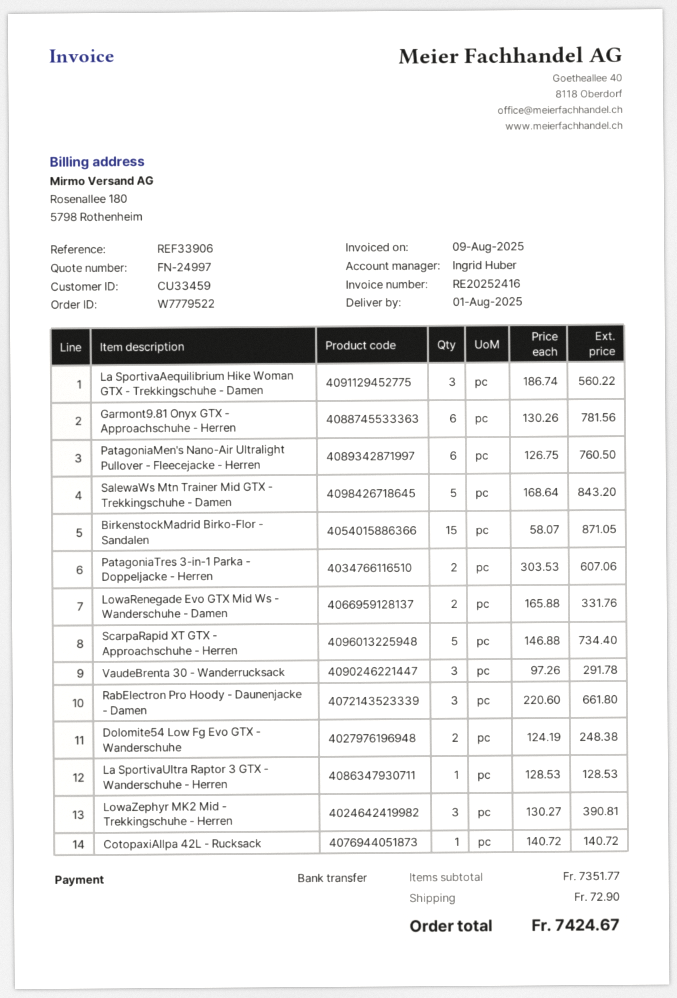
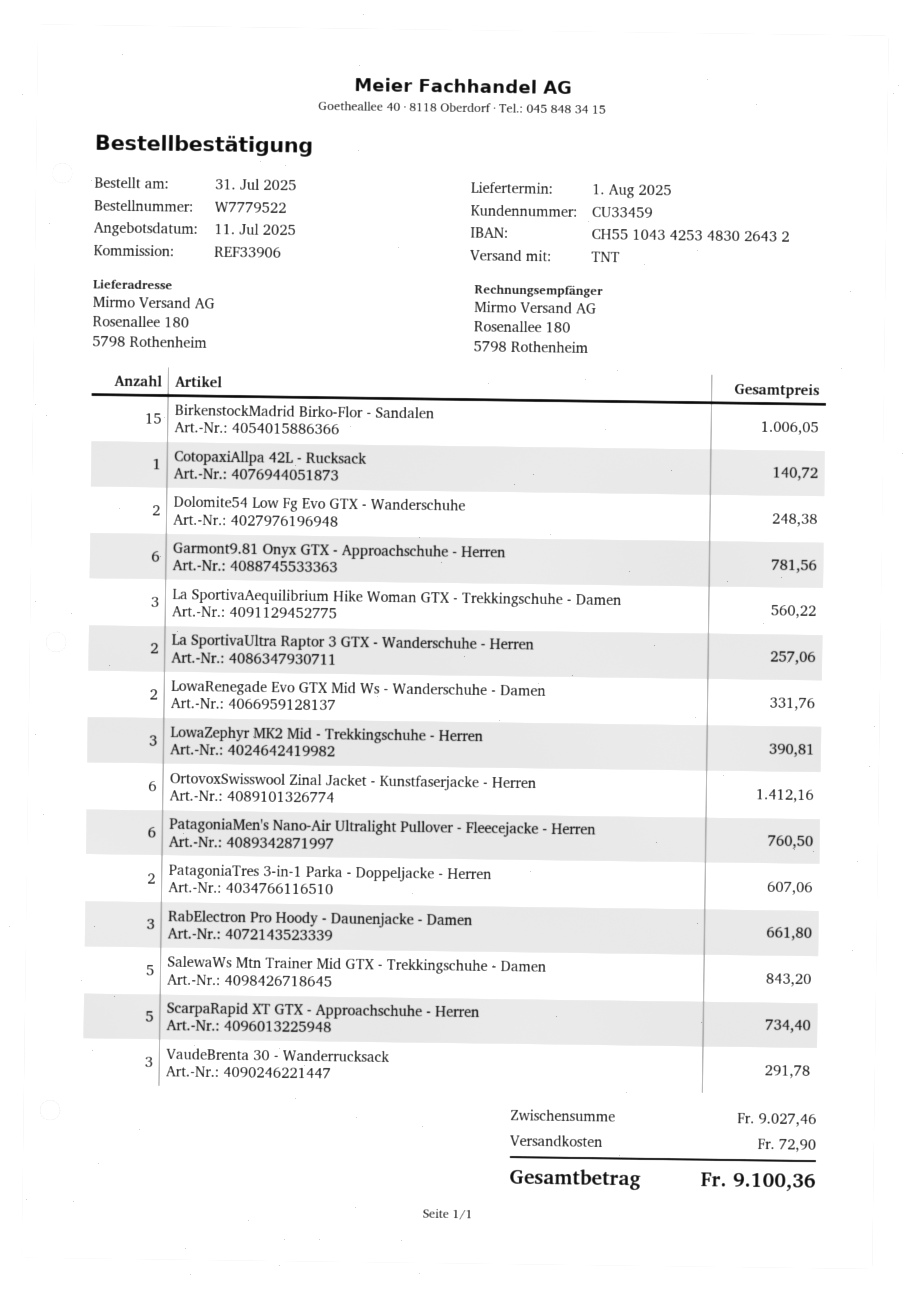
BirkenstockMadrid Birko-Flor - Sandalen: 15 for 871.05 -> 15 for 1006.05
La SportivaUltra Raptor 3 GTX - Wanderschuhe - Herren: 1 for 128.53 -> 2 for 257.06
OrtovoxSwisswool Zinal Jacket - Kunstfaserjacke - Herren: none -> 6 for 1412.16
subtotal: 7351.77 -> 9027.46
total: 7424.67 -> 9100.36

